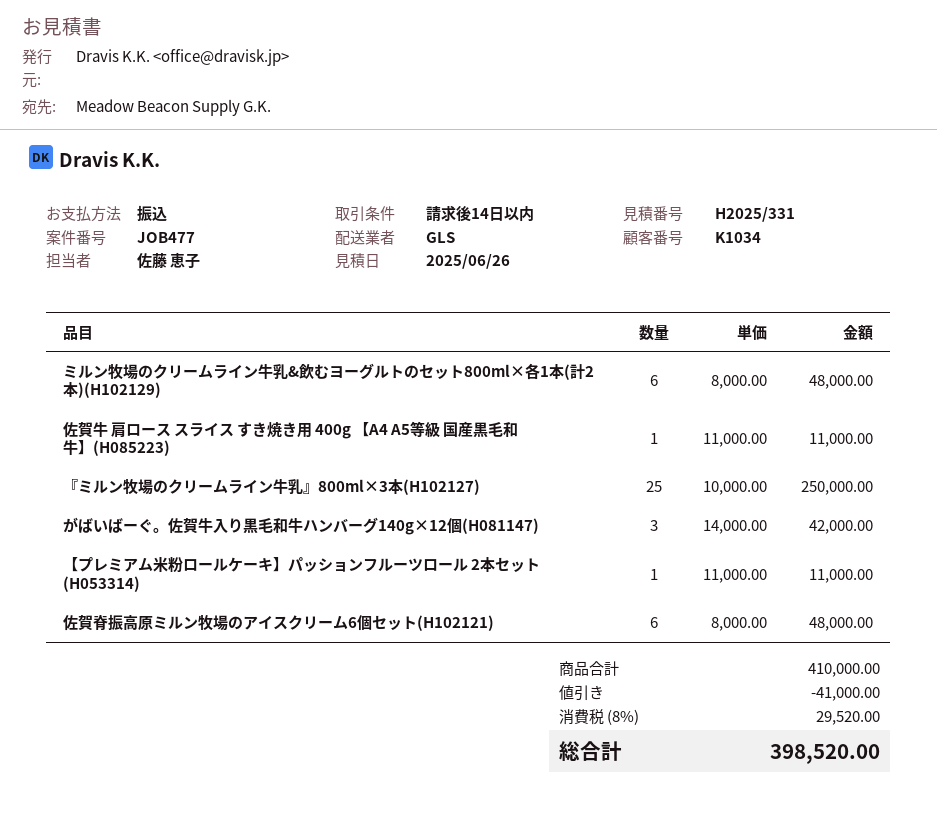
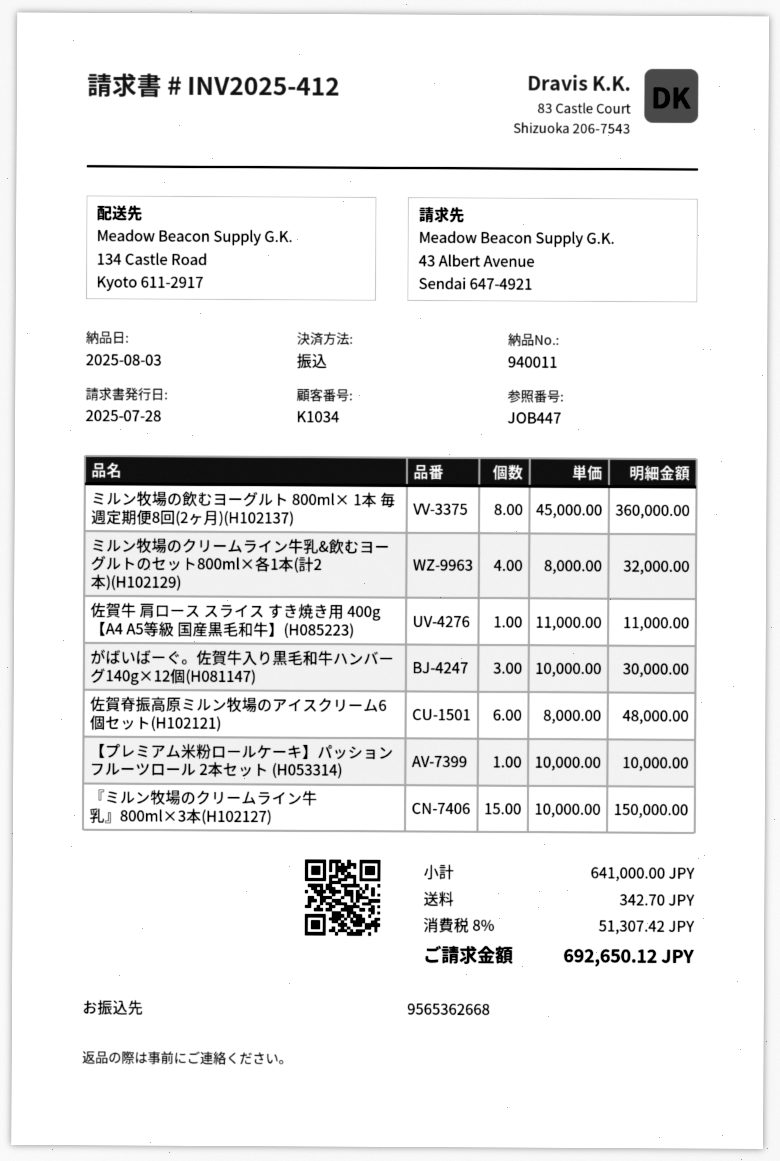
reference: JOB477 -> JOB447
ミルン牧場のクリームライン牛乳&飲むヨーグルトのセット800ml×各1本(計2本)(H102129): 6 x 8000.00 = 48000.00 -> 4 x 8000.00 = 32000.00
『ミルン牧場のクリームライン牛乳』800ml×3本(H102127): 25 x 10000.00 = 250000.00 -> 15 x 10000.00 = 150000.00
がばいばーぐ。佐賀牛入り黒毛和牛ハンバーグ140g×12個(H081147): 3 x 14000.00 = 42000.00 -> 3 x 10000.00 = 30000.00
【プレミアム米粉ロールケーキ】パッションフルーツロール 2本セット (H053314): 1 x 11000.00 = 11000.00 -> 1 x 10000.00 = 10000.00
ミルン牧場の飲むヨーグルト 800ml× 1本 毎週定期便8回(2ヶ月)(H102137): none -> 8 x 45000.00 = 360000.00
subtotal: 410000.00 -> 641000.00
discount: 41000.00 -> none
shipping: none -> 342.70
tax: 8% = 29520.00 -> 8% = 51307.42
total: 398520.00 -> 692650.12

